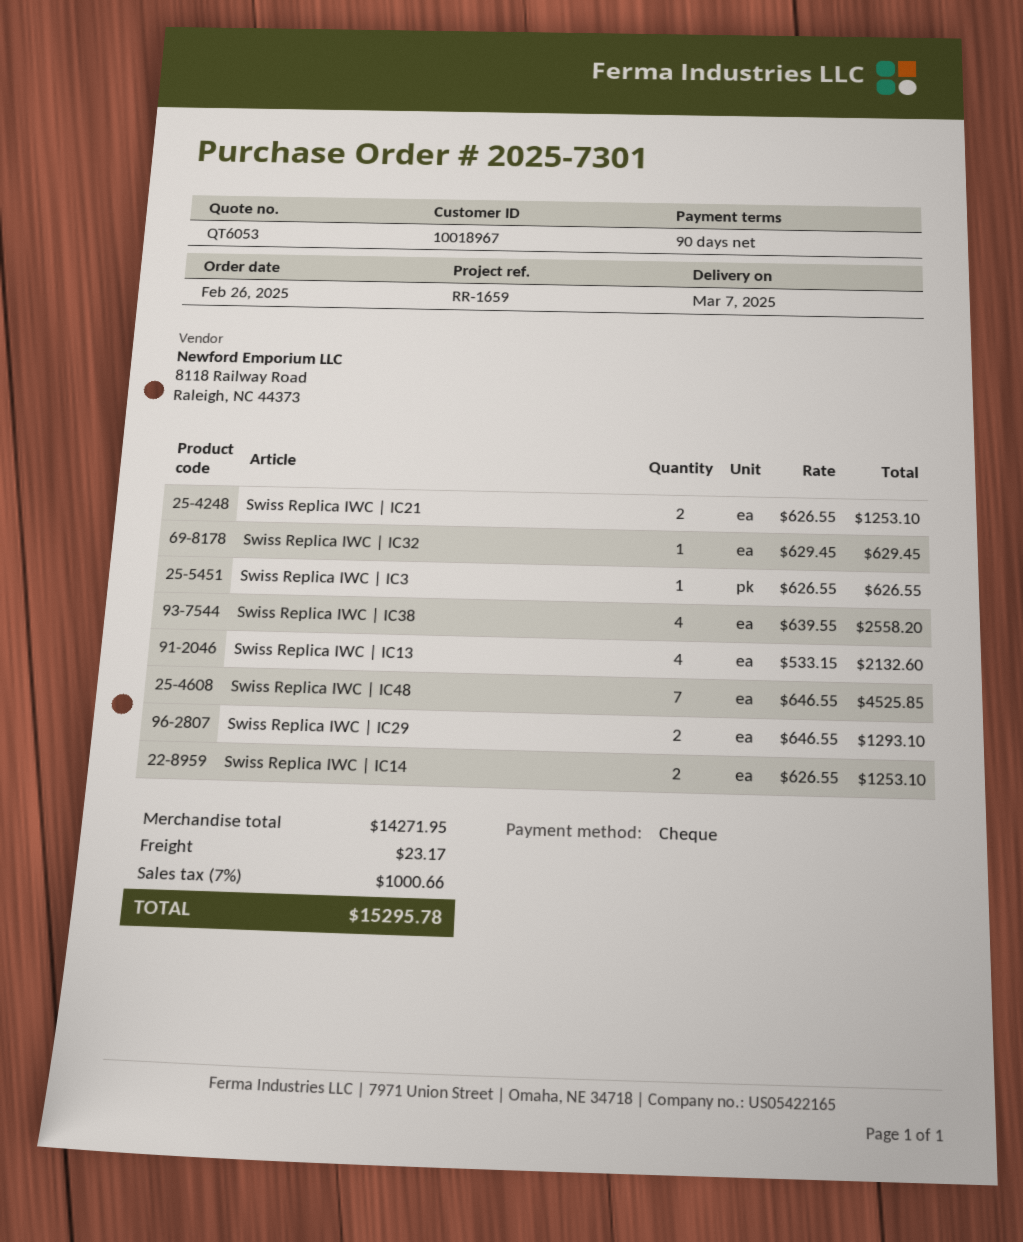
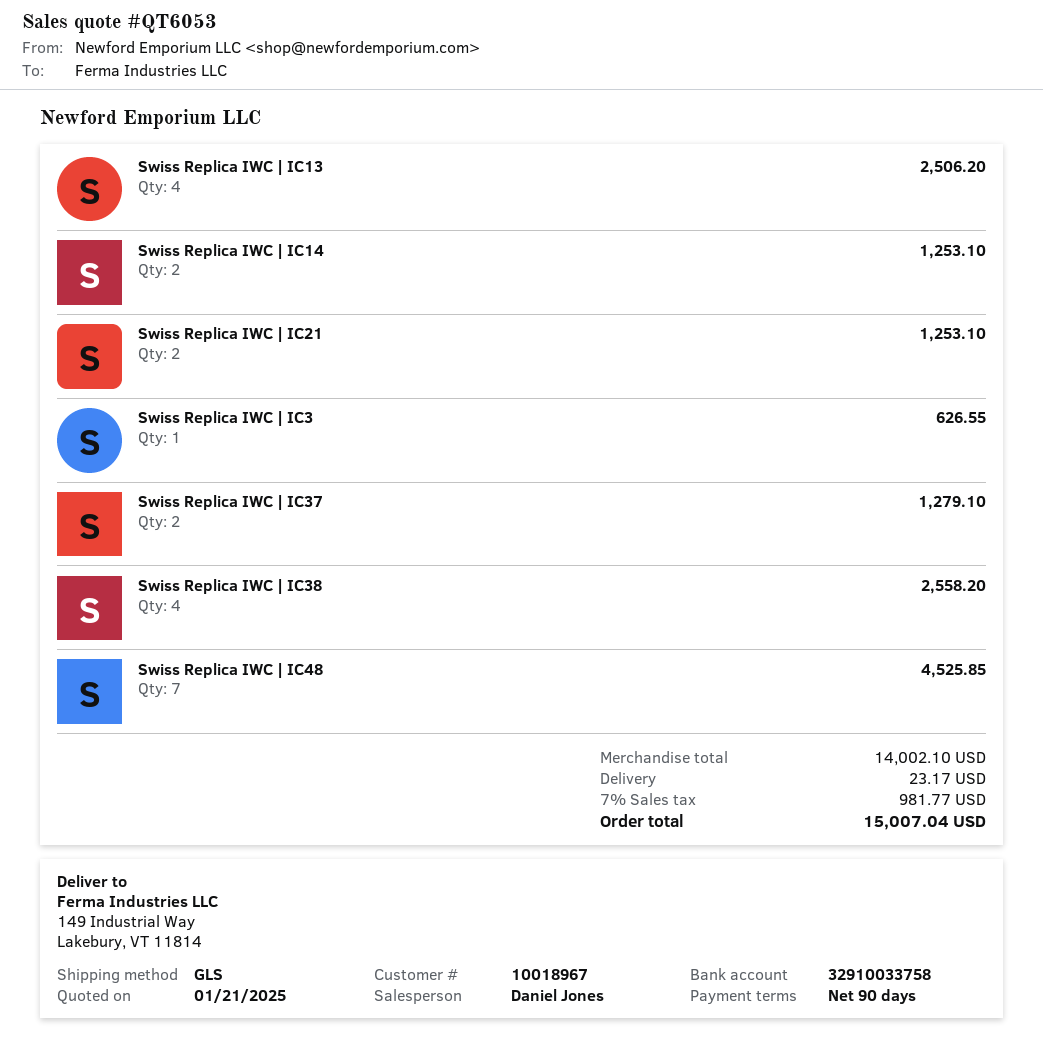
Swiss Replica IWC | IC32: 1 for 629.45 -> none
Swiss Replica IWC | IC13: 4 for 2132.60 -> 4 for 2506.20
Swiss Replica IWC | IC29: 2 for 1293.10 -> none
Swiss Replica IWC | IC37: none -> 2 for 1279.10
subtotal: 14271.95 -> 14002.10
tax: 7% = 1000.66 -> 7% = 981.77
total: 15295.78 -> 15007.04

